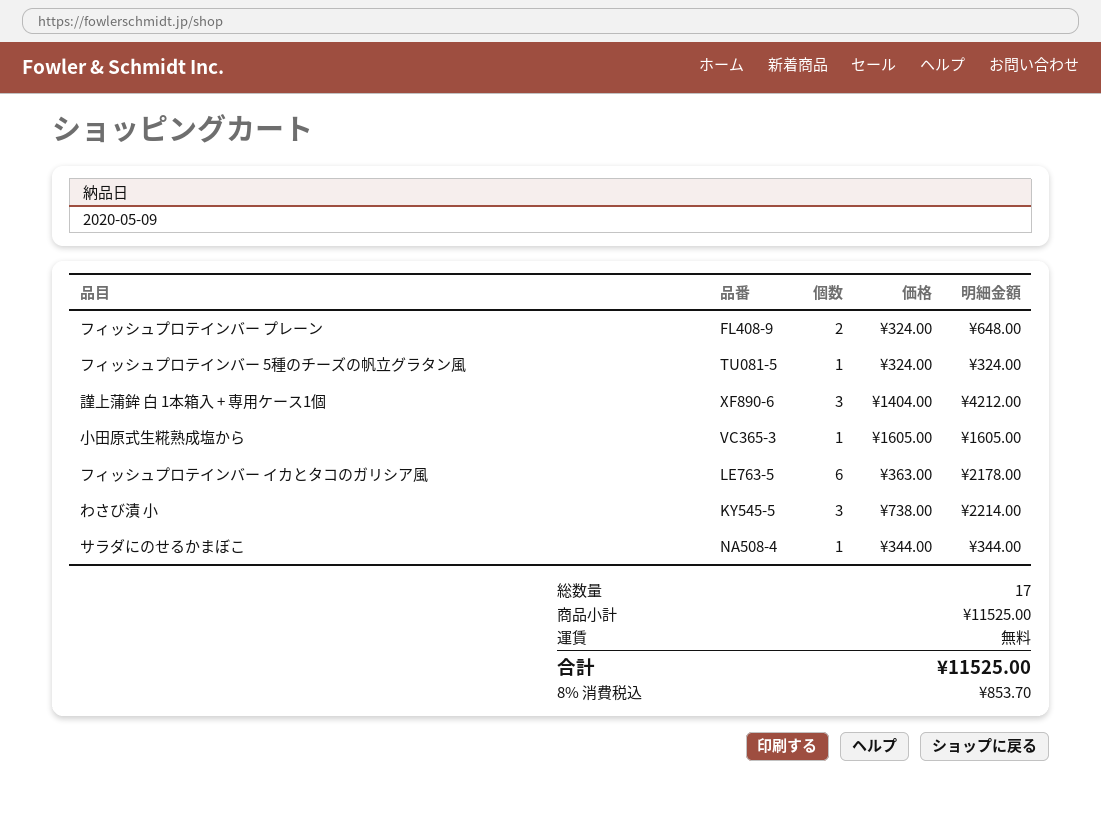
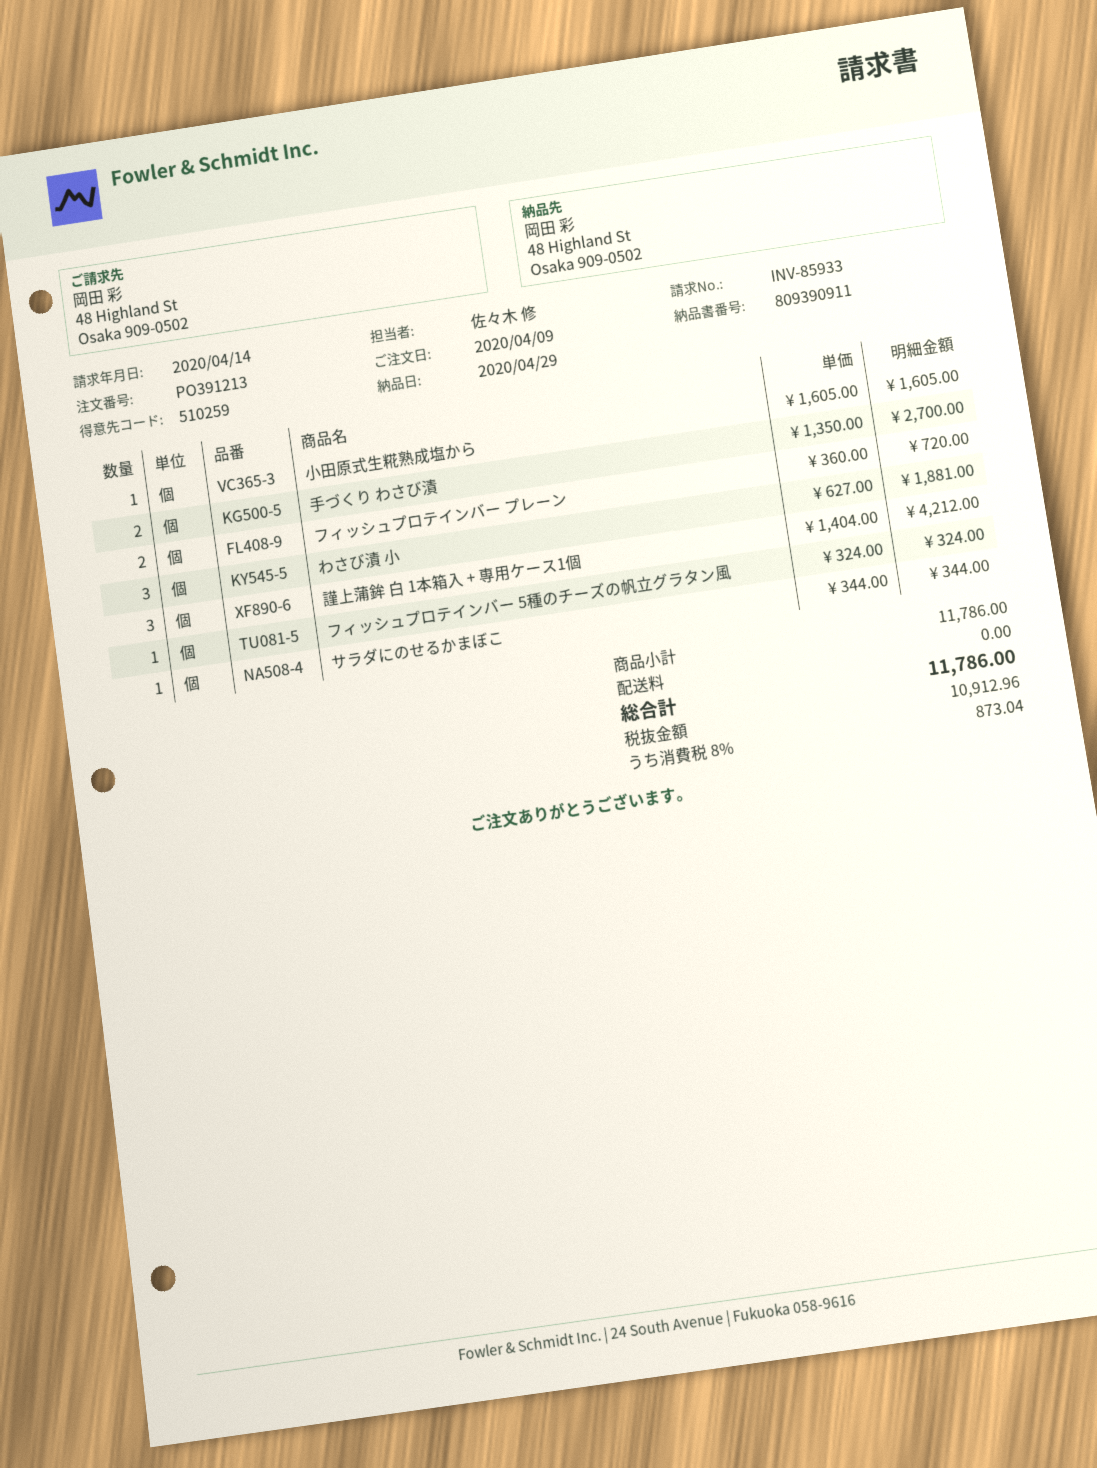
delivery date: 2020-05-09 -> 2020-04-29
フィッシュプロテインバー プレーン: 2 x 324.00 = 648.00 -> 2 x 360.00 = 720.00
フィッシュプロテインバー イカとタコのガリシア風: 6 x 363.00 = 2178.00 -> none
わさび漬 小: 3 x 738.00 = 2214.00 -> 3 x 627.00 = 1881.00
手づくり わさび漬: none -> 2 x 1350.00 = 2700.00
subtotal: 11525.00 -> 11786.00
tax: 8% = 853.70 -> 8% = 873.04
total: 11525.00 -> 11786.00

